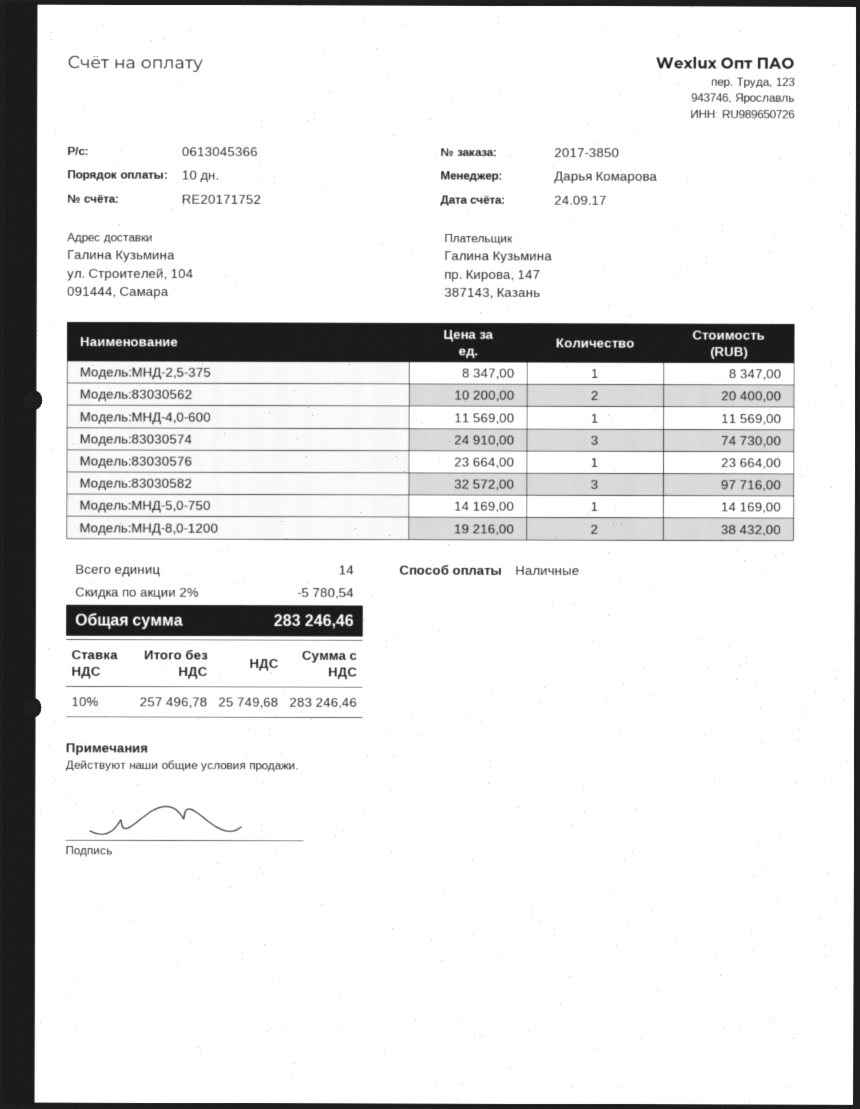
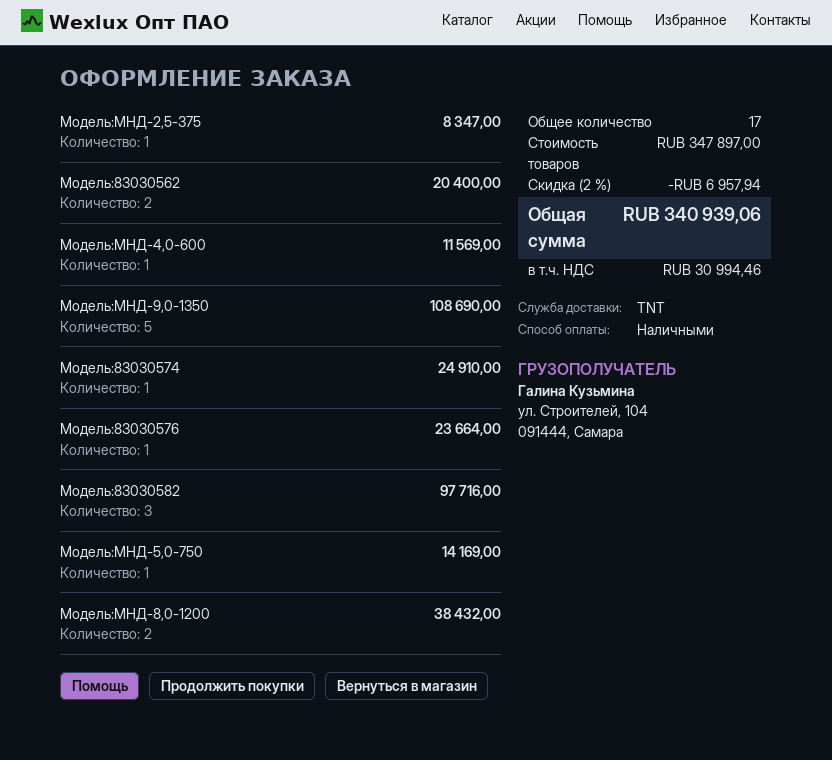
Модель:83030574: 3 for 74730.00 -> 1 for 24910.00
Модель:МНД-9,0-1350: none -> 5 for 108690.00
total quantity: 14 -> 17
discount: 2% = 5780.54 -> 2% = 6957.94
tax: 25749.68 -> 30994.46
total: 283246.46 -> 340939.06

